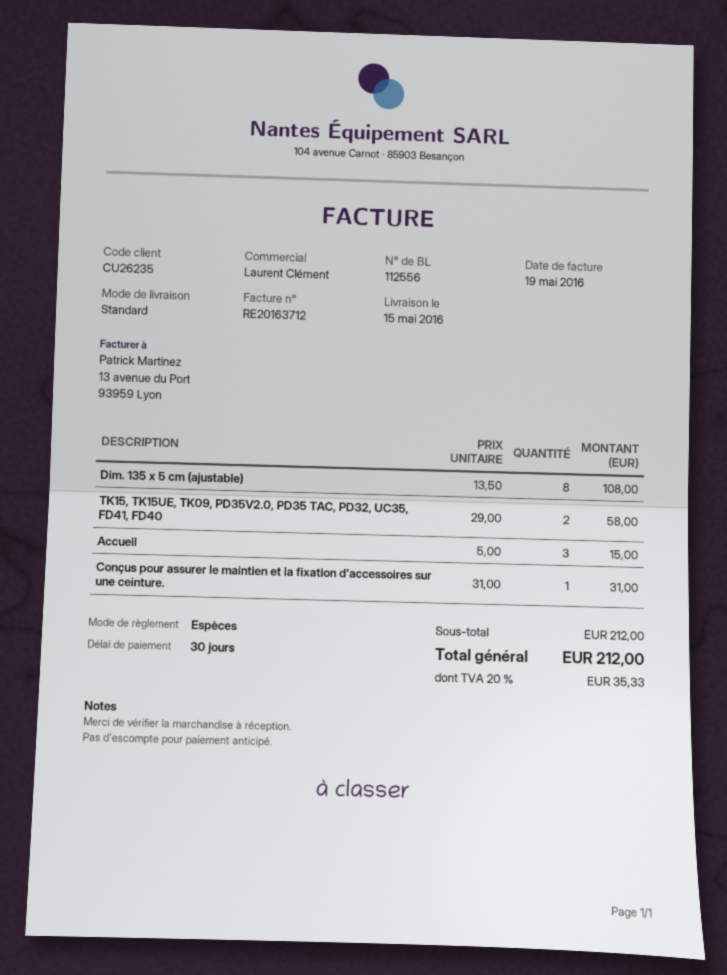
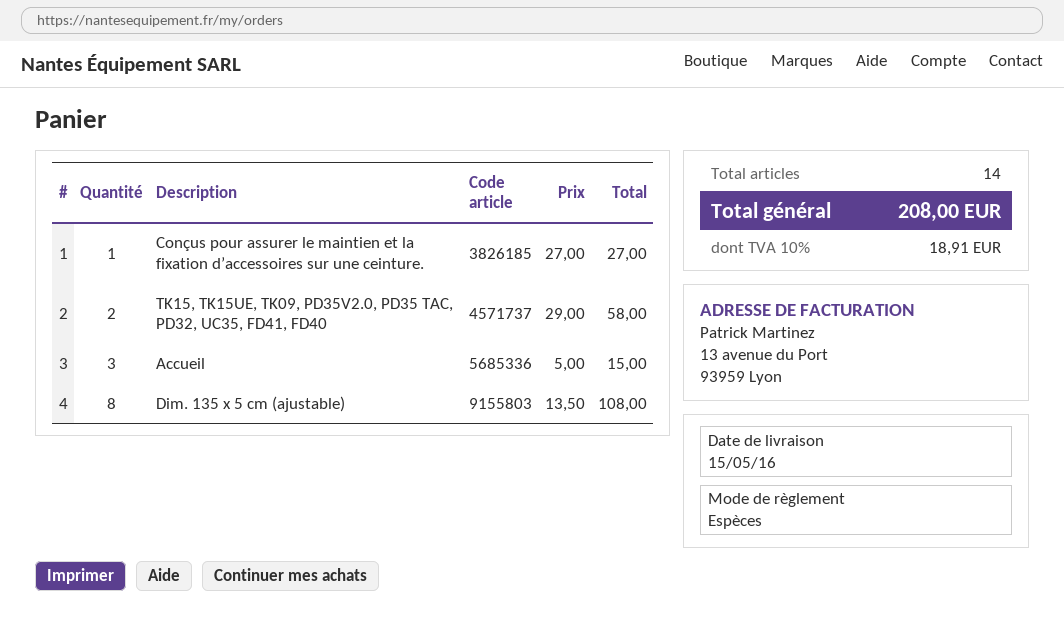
Conçus pour assurer le maintien et la fixation d’accessoires sur une ceinture.: 1 x 31.00 = 31.00 -> 1 x 27.00 = 27.00
tax: 20% = 35.33 -> 10% = 18.91
total: 212.00 -> 208.00

